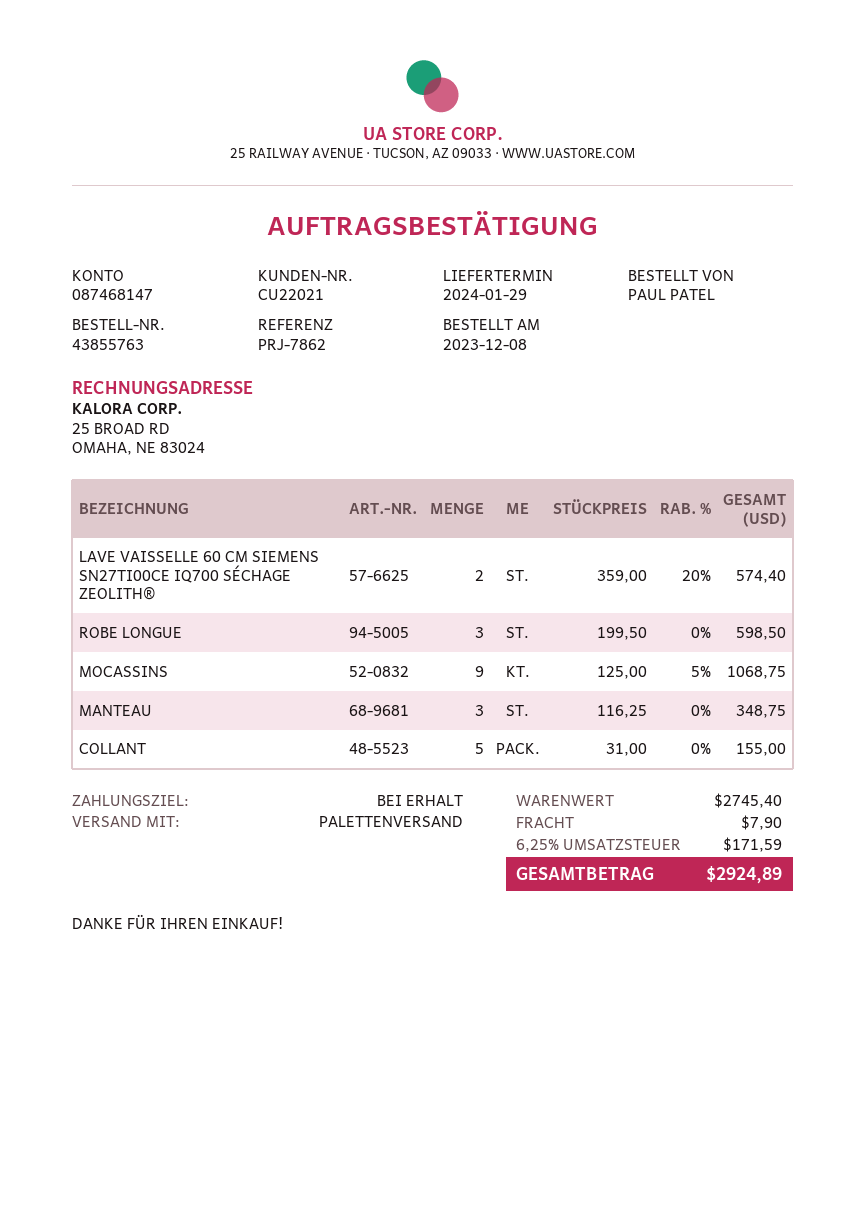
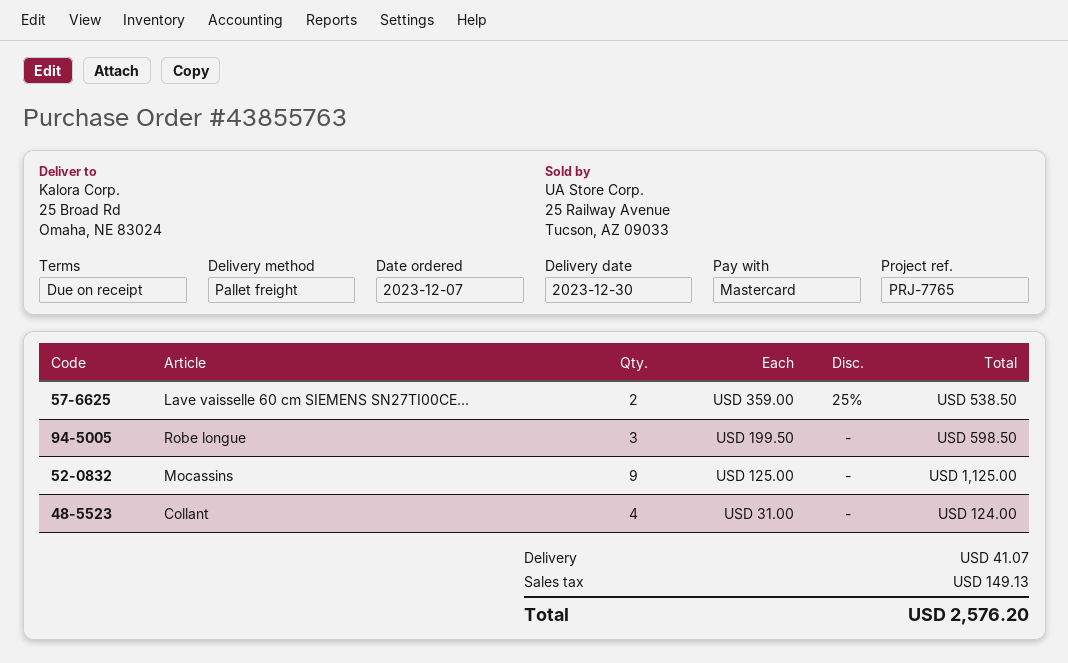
order date: 2023-12-08 -> 2023-12-07
delivery date: 2024-01-29 -> 2023-12-30
reference: PRJ-7862 -> PRJ-7765
LAVE VAISSELLE 60 CM SIEMENS SN27TI00CE IQ700 SÉCHAGE ZEOLITH®: 2 x 359.00 - 20% = 574.40 -> 2 x 359.00 - 25% = 538.50
MOCASSINS: 9 x 125.00 - 5% = 1068.75 -> 9 x 125.00 = 1125.00
MANTEAU: 3 x 116.25 = 348.75 -> none
COLLANT: 5 x 31.00 = 155.00 -> 4 x 31.00 = 124.00
shipping: 7.90 -> 41.07
tax: 171.59 -> 149.13
total: 2924.89 -> 2576.20

